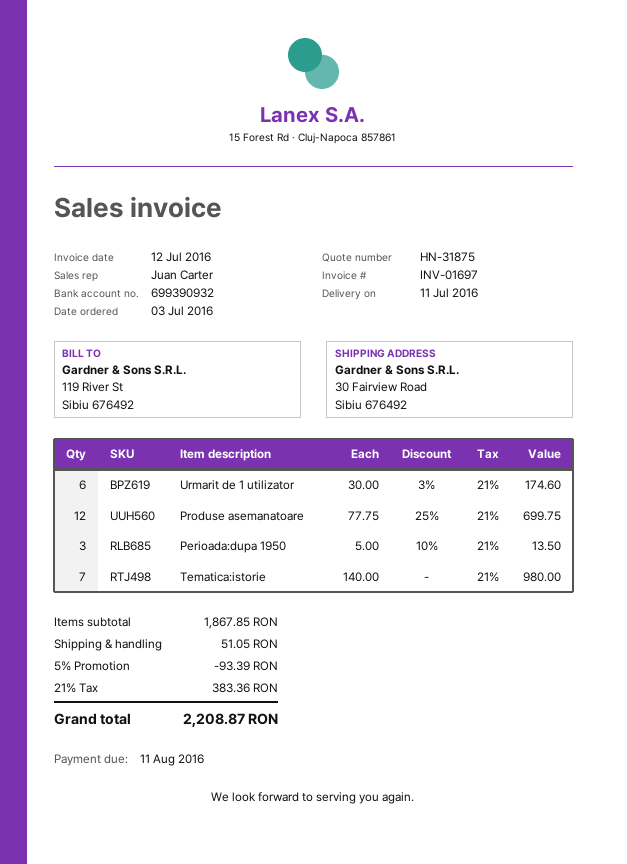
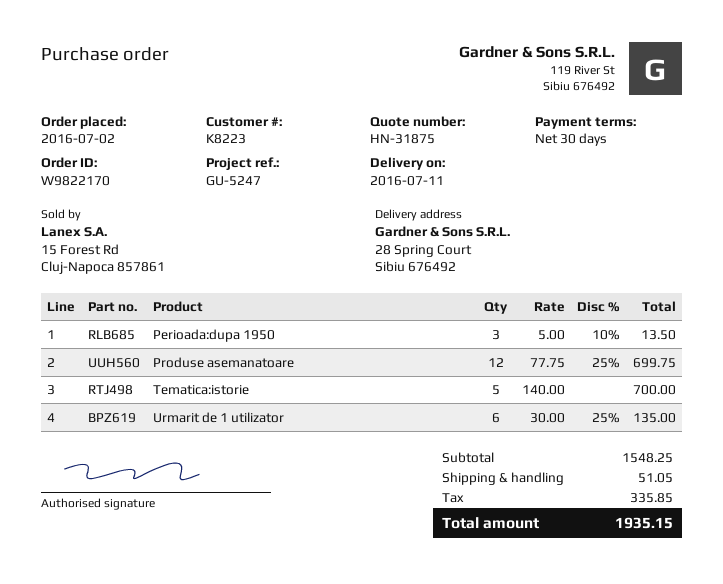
order date: 2016-07-03 -> 2016-07-02
ship to: 30 Fairview Road, Sibiu 676492 -> 28 Spring Court, Sibiu 676492
Urmarit de 1 utilizator: 6 x 30.00 - 3% = 174.60 -> 6 x 30.00 - 25% = 135.00
Tematica:istorie: 7 x 140.00 = 980.00 -> 5 x 140.00 = 700.00
subtotal: 1867.85 -> 1548.25
discount: 5% = 93.39 -> none
tax: 383.36 -> 335.85
total: 2208.87 -> 1935.15

